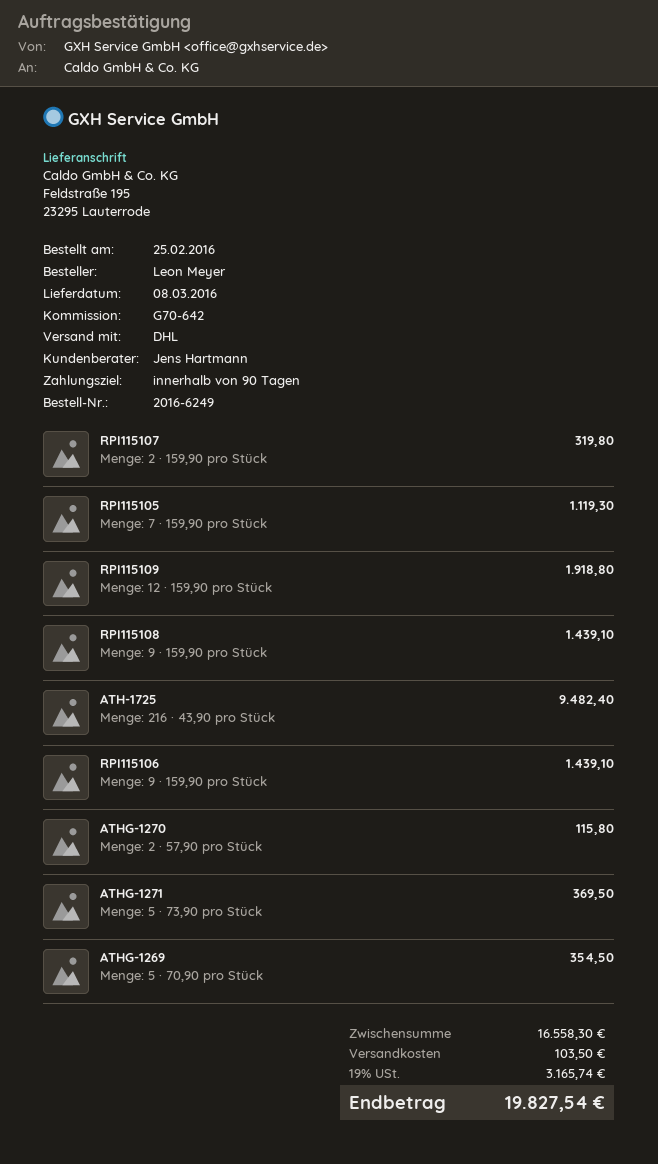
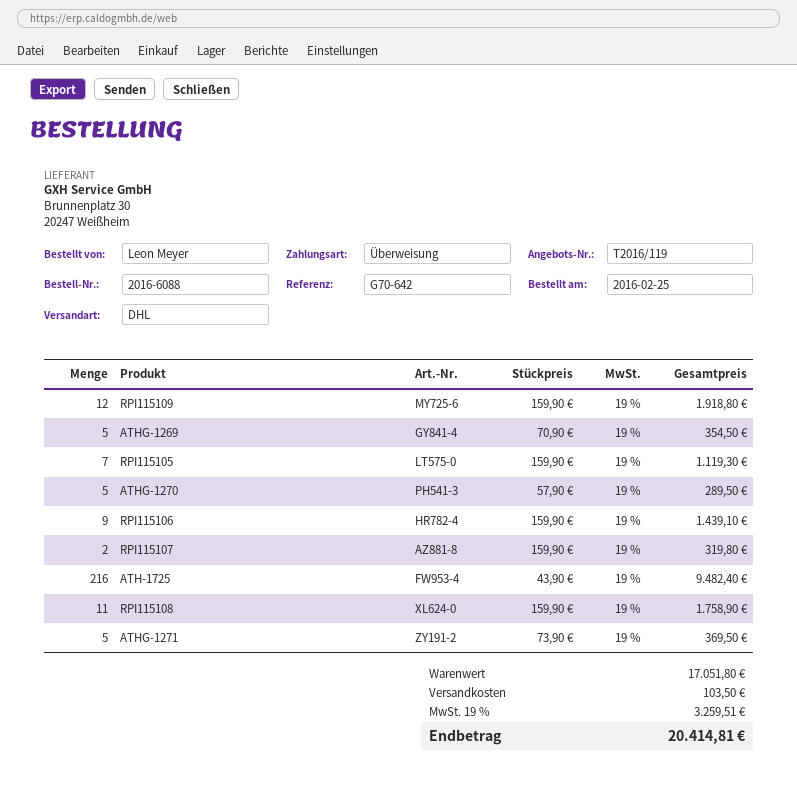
order number: 2016-6249 -> 2016-6088
RPI115108: 9 x 159.90 = 1439.10 -> 11 x 159.90 = 1758.90
ATHG-1270: 2 x 57.90 = 115.80 -> 5 x 57.90 = 289.50
subtotal: 16558.30 -> 17051.80
tax: 19% = 3165.74 -> 19% = 3259.51
total: 19827.54 -> 20414.81

